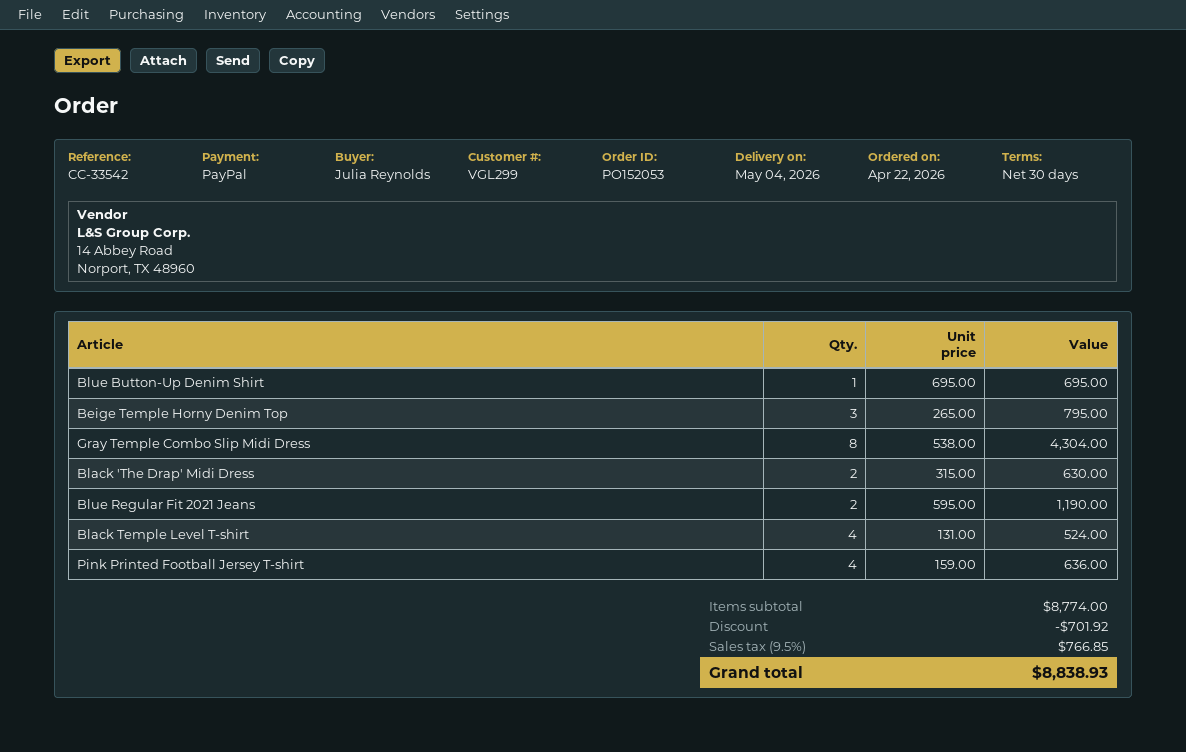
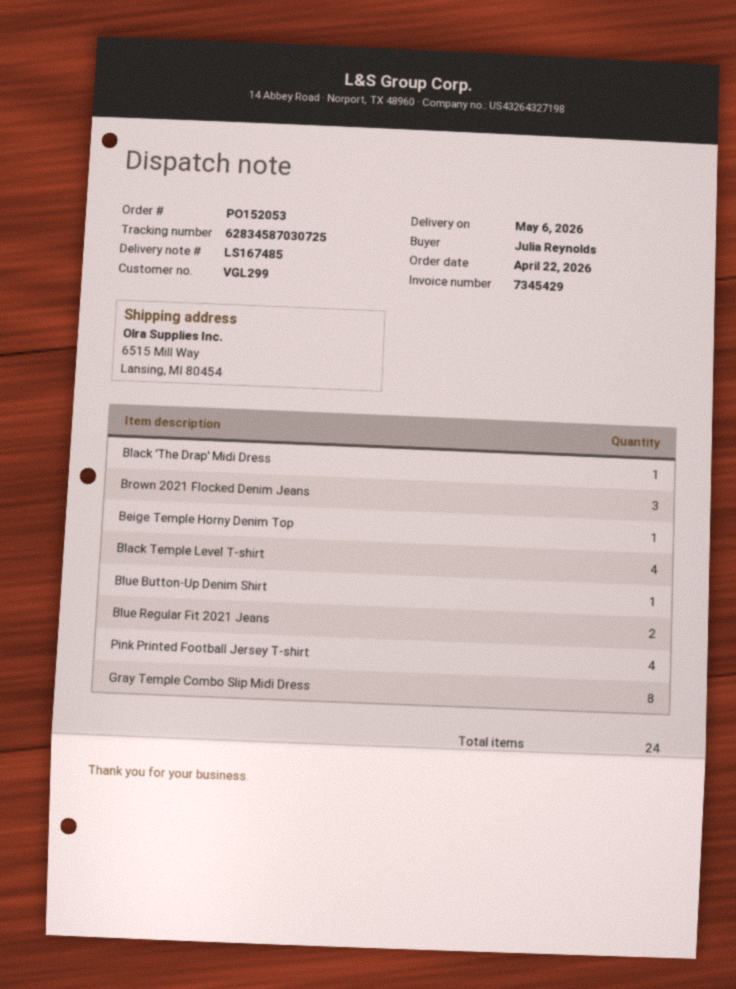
delivery date: 2026-05-04 -> 2026-05-06
Beige Temple Horny Denim Top: 3 -> 1
Black 'The Drap' Midi Dress: 2 -> 1
Brown 2021 Flocked Denim Jeans: none -> 3

